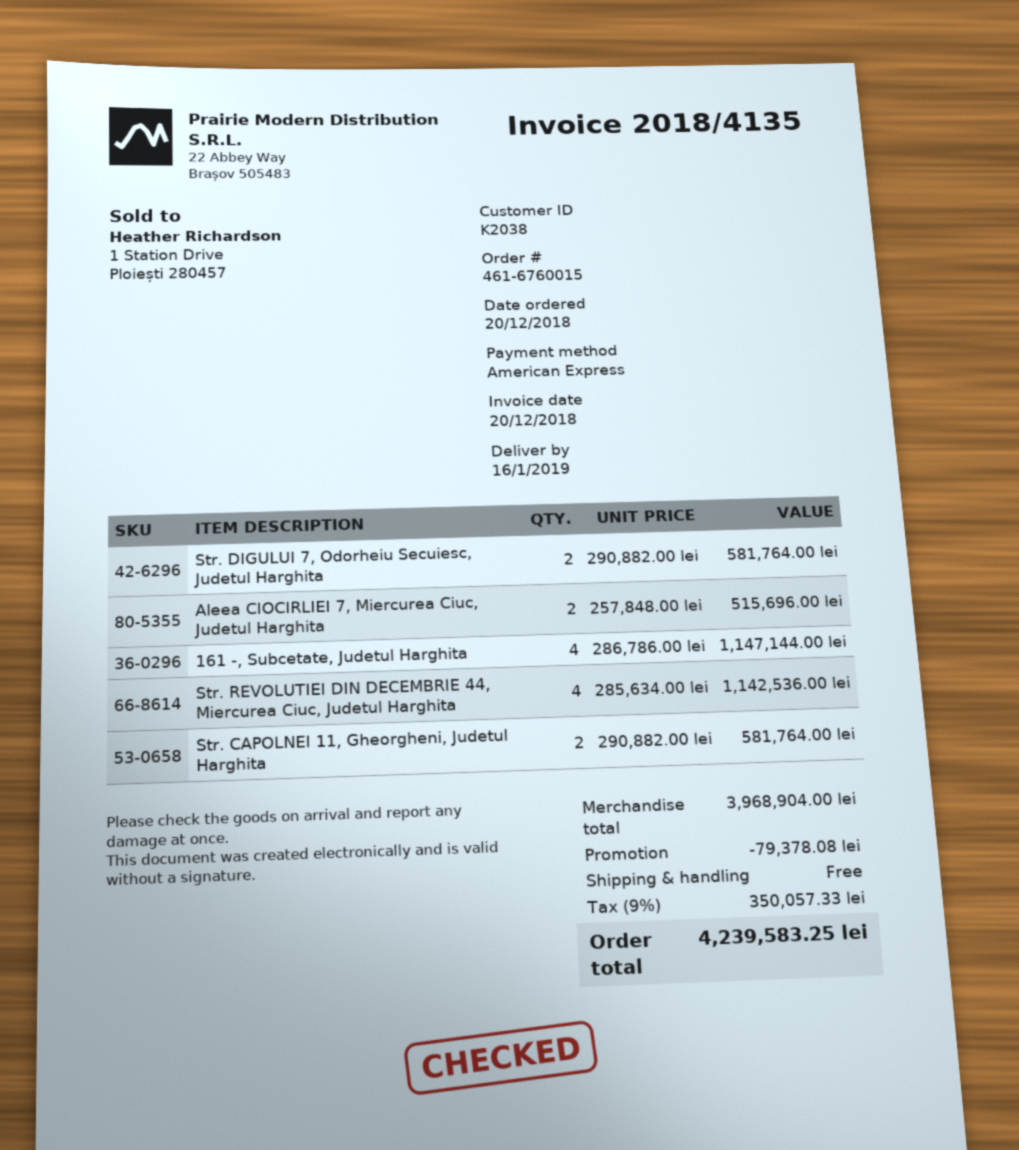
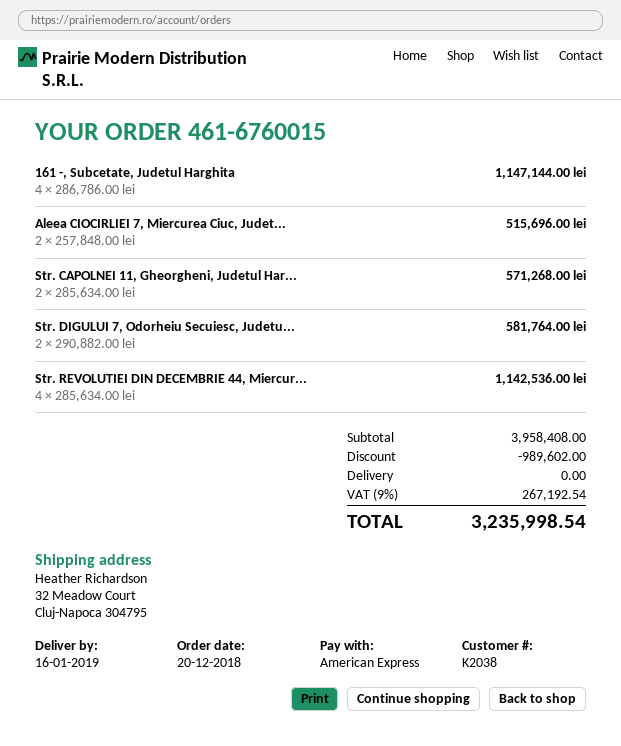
Str. CAPOLNEI 11, Gheorgheni, Judetul Harghita: 2 x 290882.00 = 581764.00 -> 2 x 285634.00 = 571268.00
subtotal: 3968904.00 -> 3958408.00
discount: 79378.08 -> 989602.00
tax: 9% = 350057.33 -> 9% = 267192.54
total: 4239583.25 -> 3235998.54

